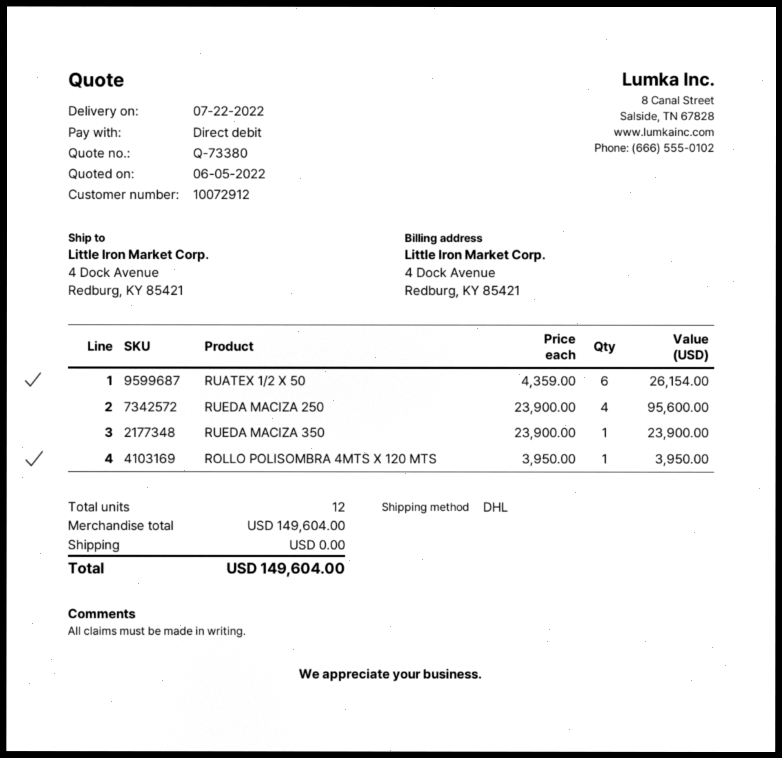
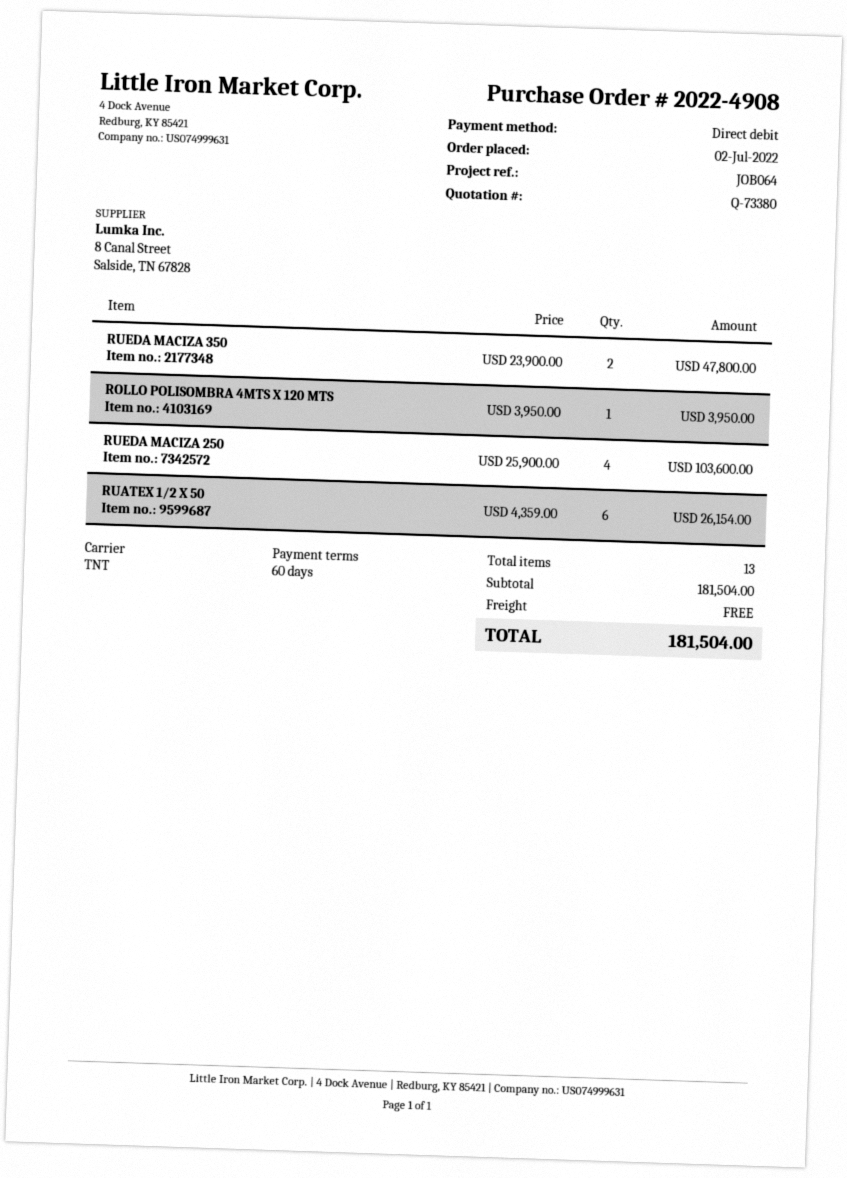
shipping method: DHL -> TNT
RUEDA MACIZA 250: 4 x 23900.00 = 95600.00 -> 4 x 25900.00 = 103600.00
RUEDA MACIZA 350: 1 x 23900.00 = 23900.00 -> 2 x 23900.00 = 47800.00
total quantity: 12 -> 13
subtotal: 149604.00 -> 181504.00
total: 149604.00 -> 181504.00

